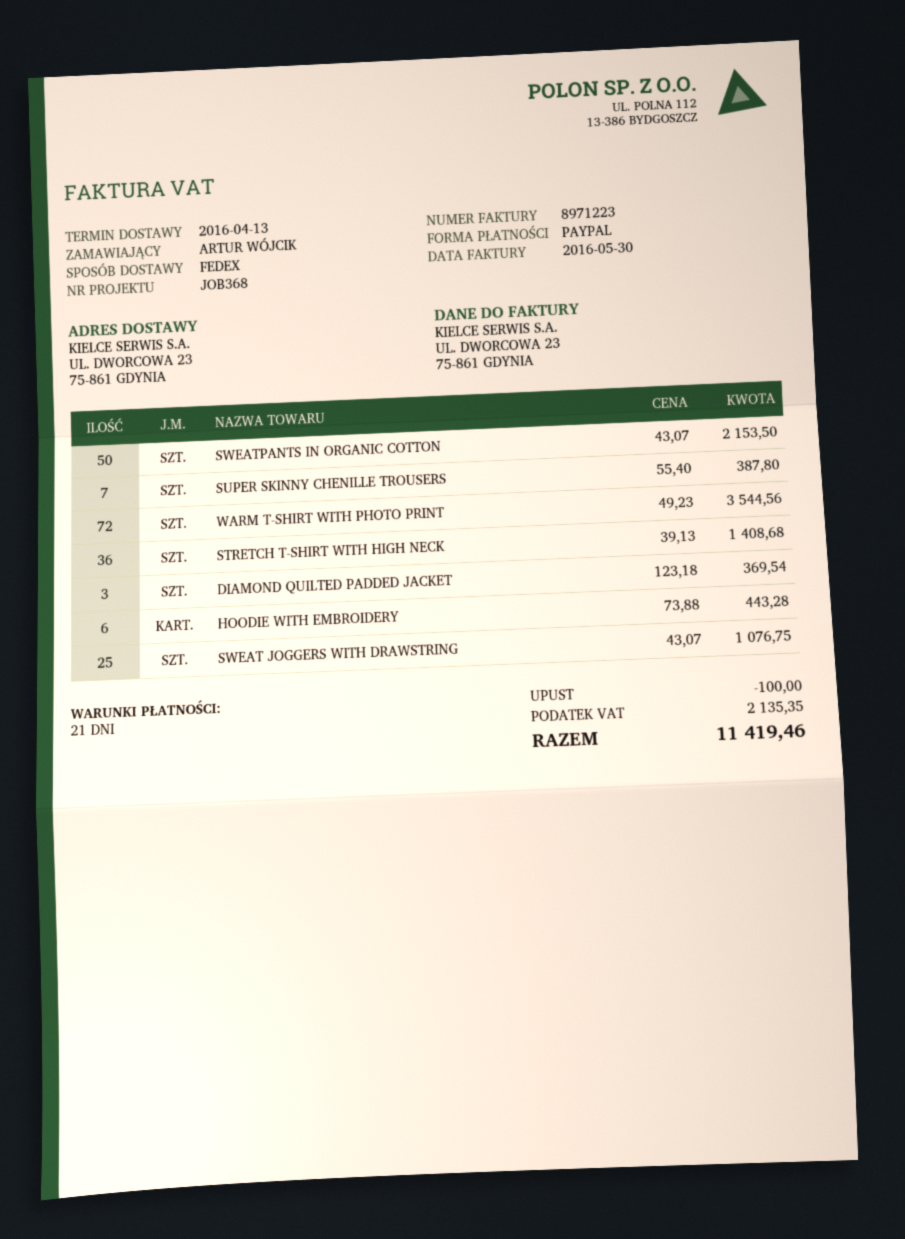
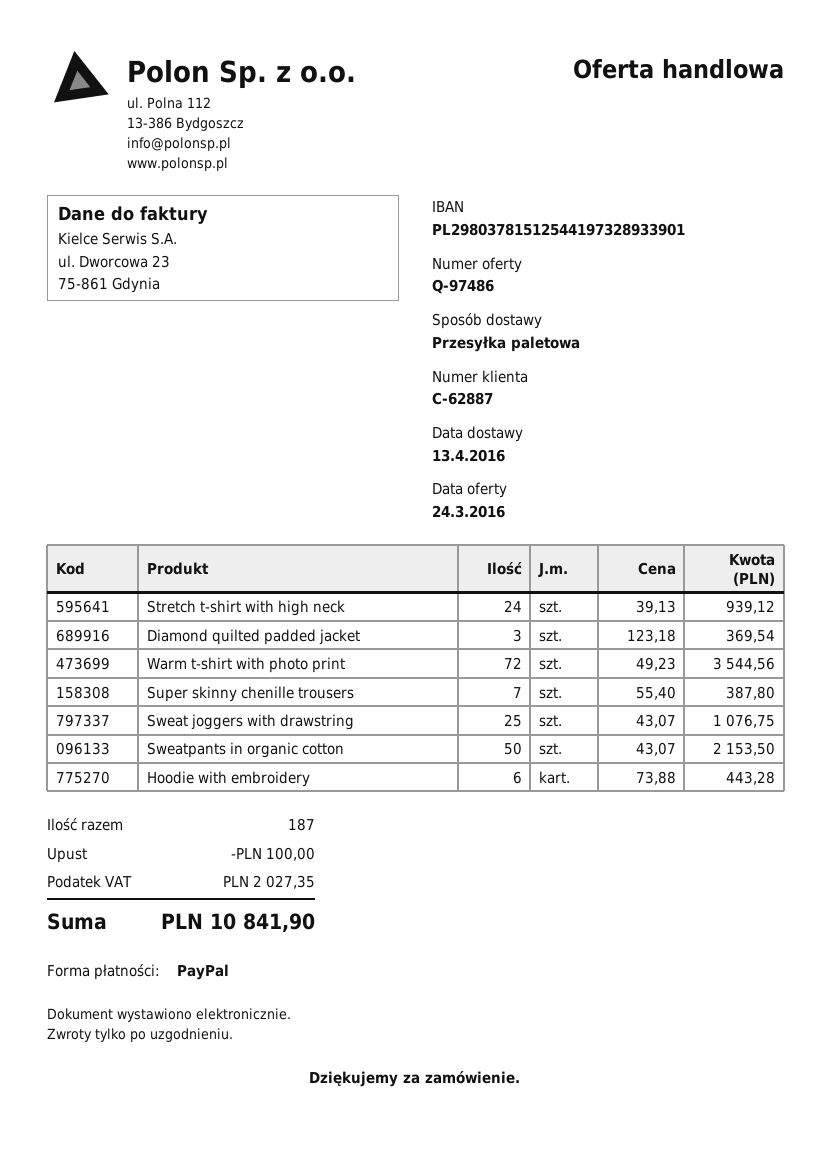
shipping method: FedEx -> pallet freight
STRETCH T-SHIRT WITH HIGH NECK: 36 x 39.13 = 1408.68 -> 24 x 39.13 = 939.12
tax: 2135.35 -> 2027.35
total: 11419.46 -> 10841.90

